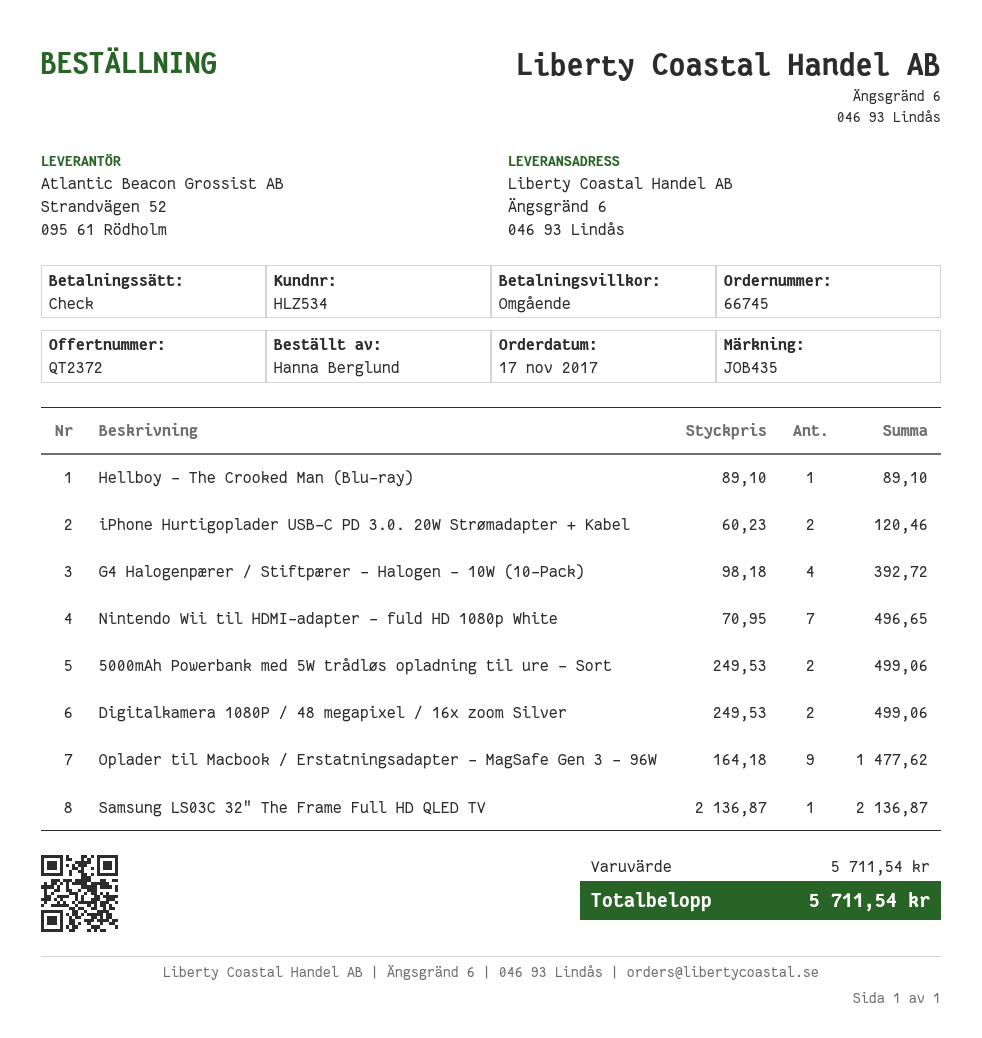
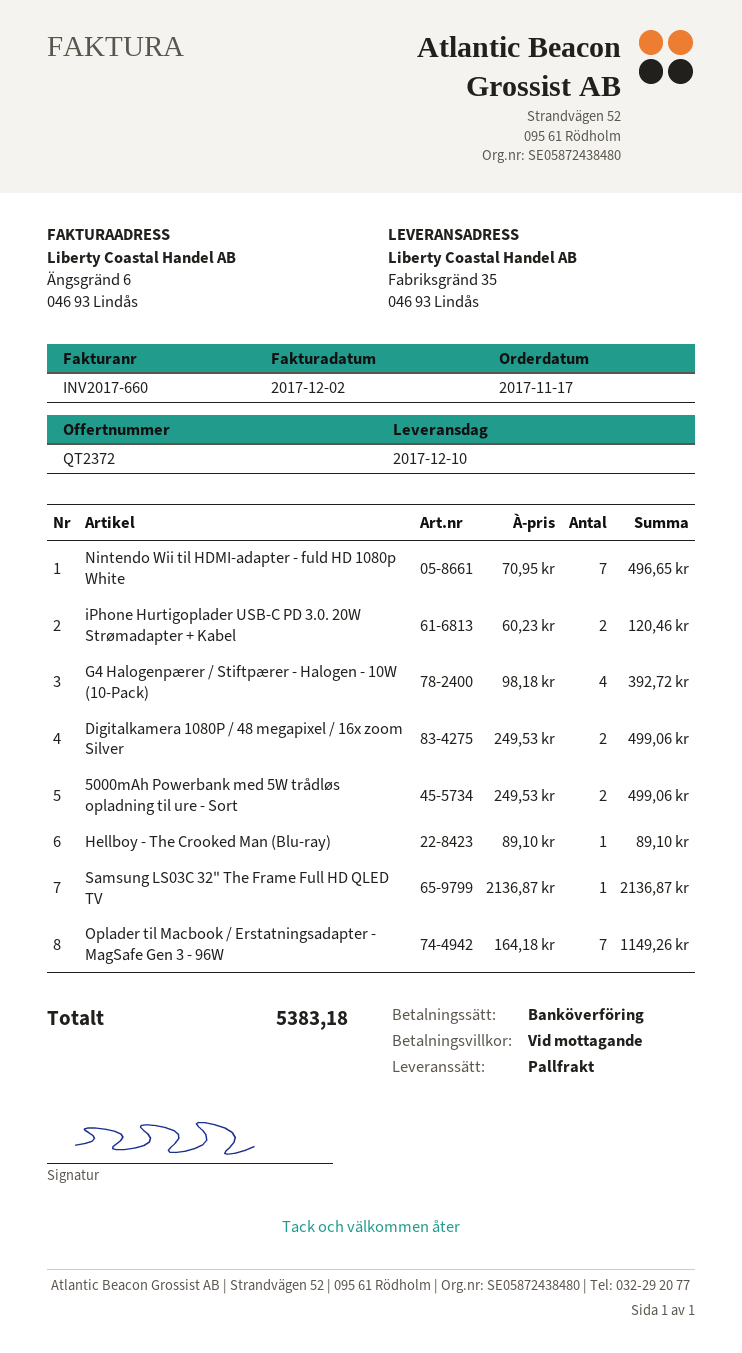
payment method: cheque -> bank transfer
ship to: Ängsgränd 6, 046 93 Lindås -> Fabriksgränd 35, 046 93 Lindås
Oplader til Macbook / Erstatningsadapter - MagSafe Gen 3 - 96W: 9 x 164.18 = 1477.62 -> 7 x 164.18 = 1149.26
total: 5711.54 -> 5383.18

